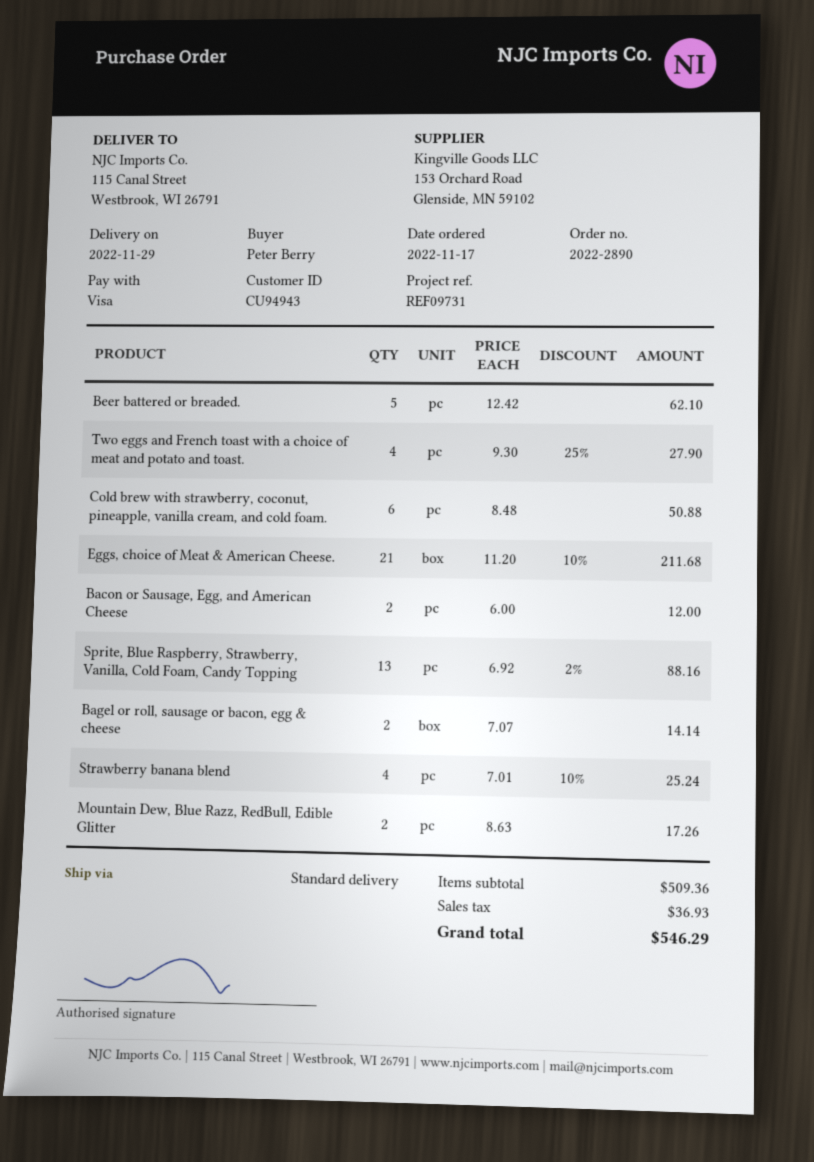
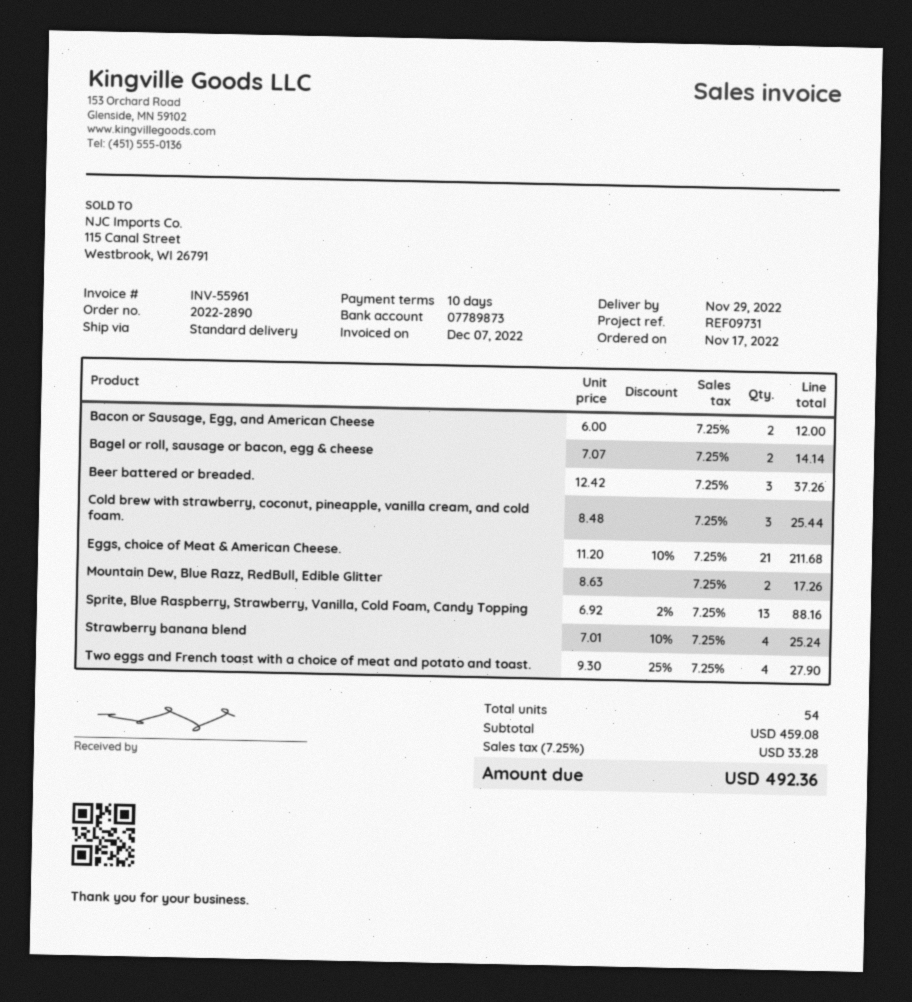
Beer battered or breaded.: 5 x 12.42 = 62.10 -> 3 x 12.42 = 37.26
Cold brew with strawberry, coconut, pineapple, vanilla cream, and cold foam.: 6 x 8.48 = 50.88 -> 3 x 8.48 = 25.44
subtotal: 509.36 -> 459.08
tax: 36.93 -> 33.28
total: 546.29 -> 492.36

